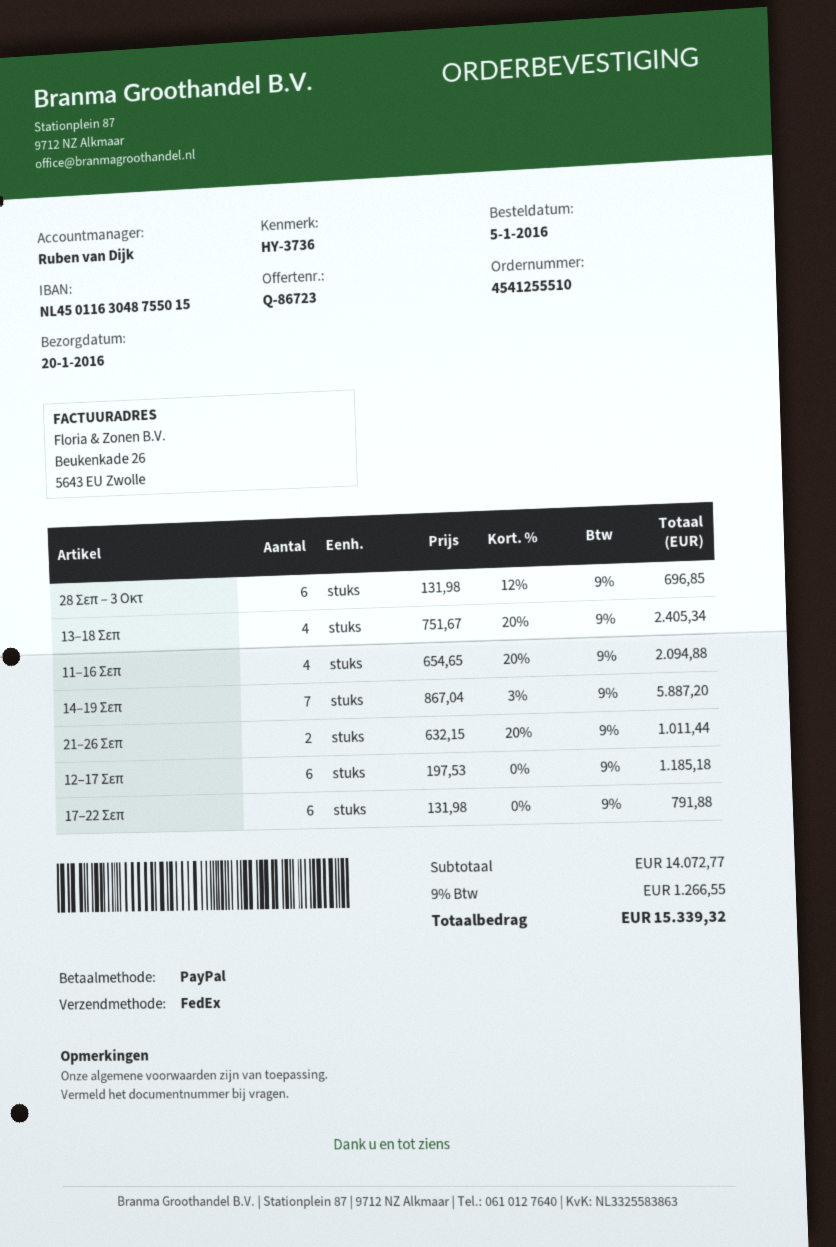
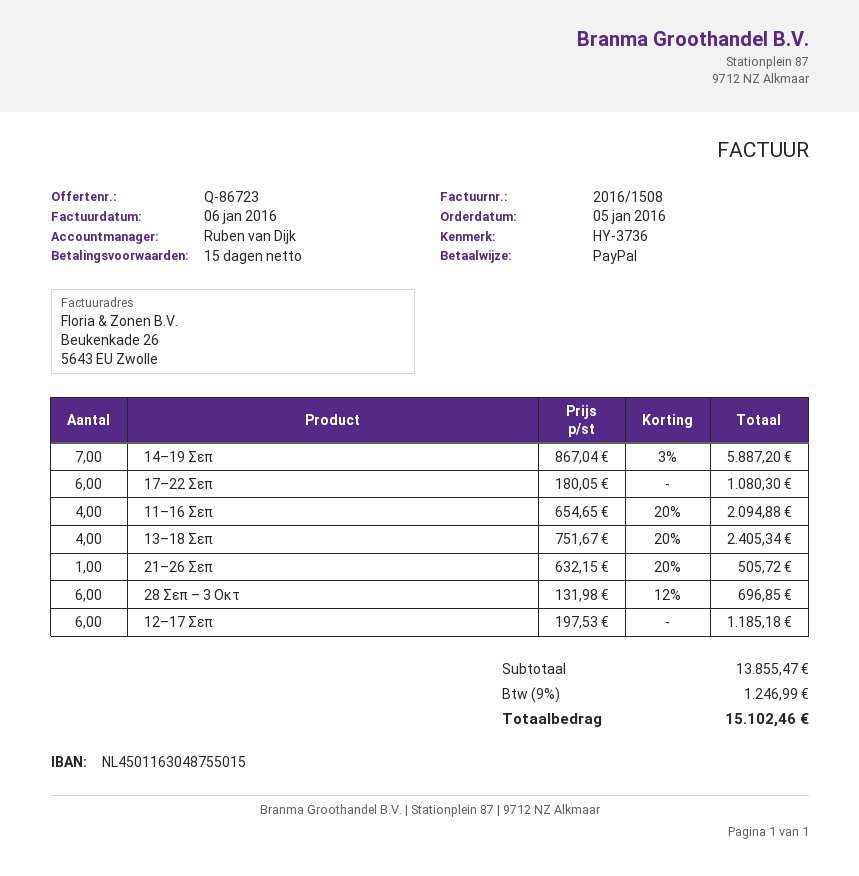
21–26 Σεπ: 2 x 632.15 - 20% = 1011.44 -> 1 x 632.15 - 20% = 505.72
17–22 Σεπ: 6 x 131.98 = 791.88 -> 6 x 180.05 = 1080.30
subtotal: 14072.77 -> 13855.47
tax: 9% = 1266.55 -> 9% = 1246.99
total: 15339.32 -> 15102.46

